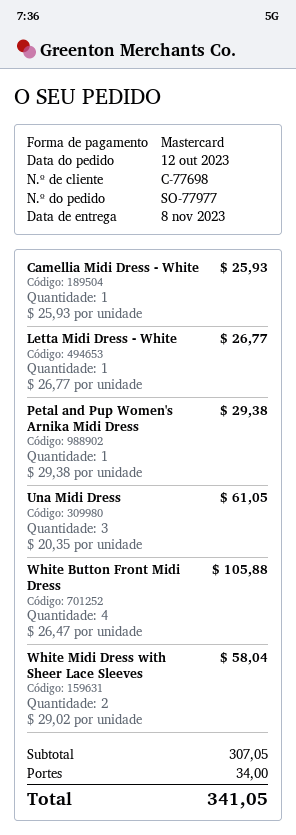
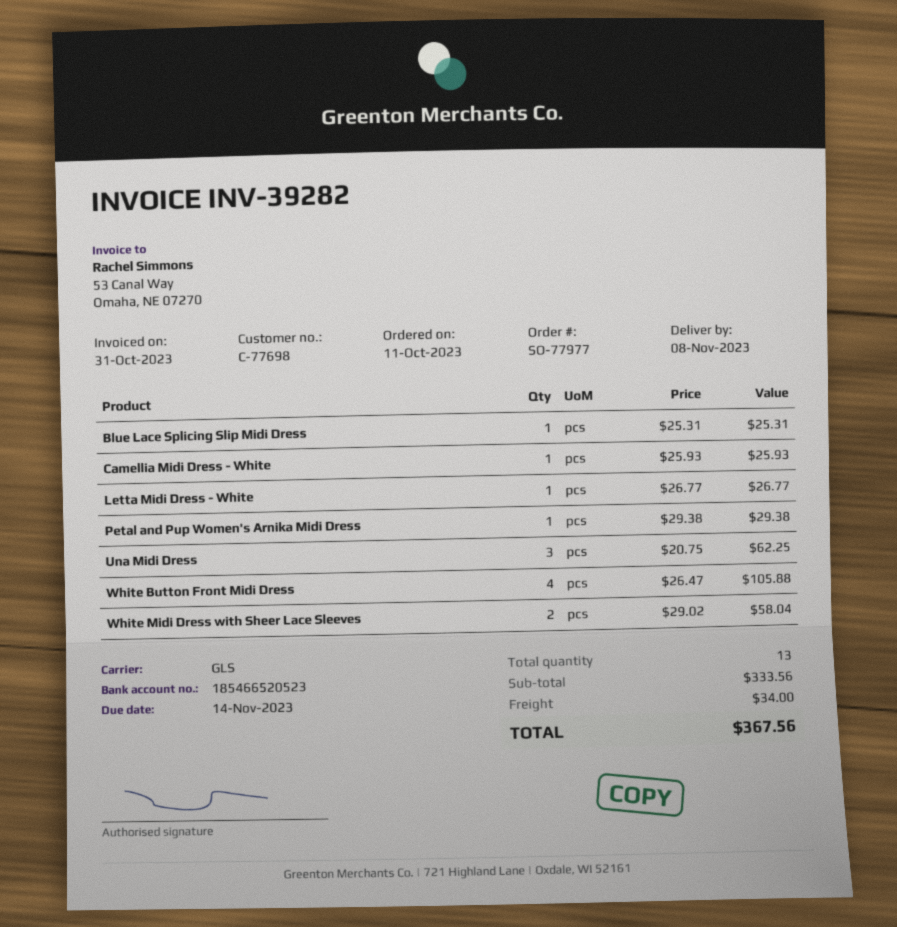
order date: 2023-10-12 -> 2023-10-11
Una Midi Dress: 3 x 20.35 = 61.05 -> 3 x 20.75 = 62.25
Blue Lace Splicing Slip Midi Dress: none -> 1 x 25.31 = 25.31
subtotal: 307.05 -> 333.56
total: 341.05 -> 367.56

